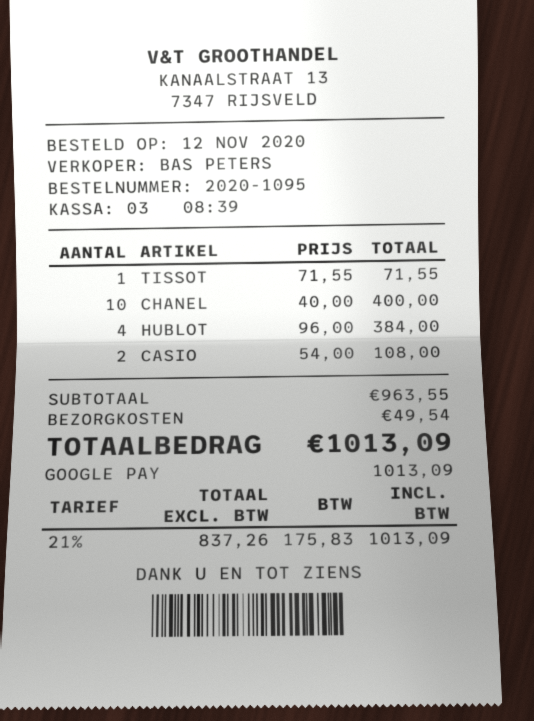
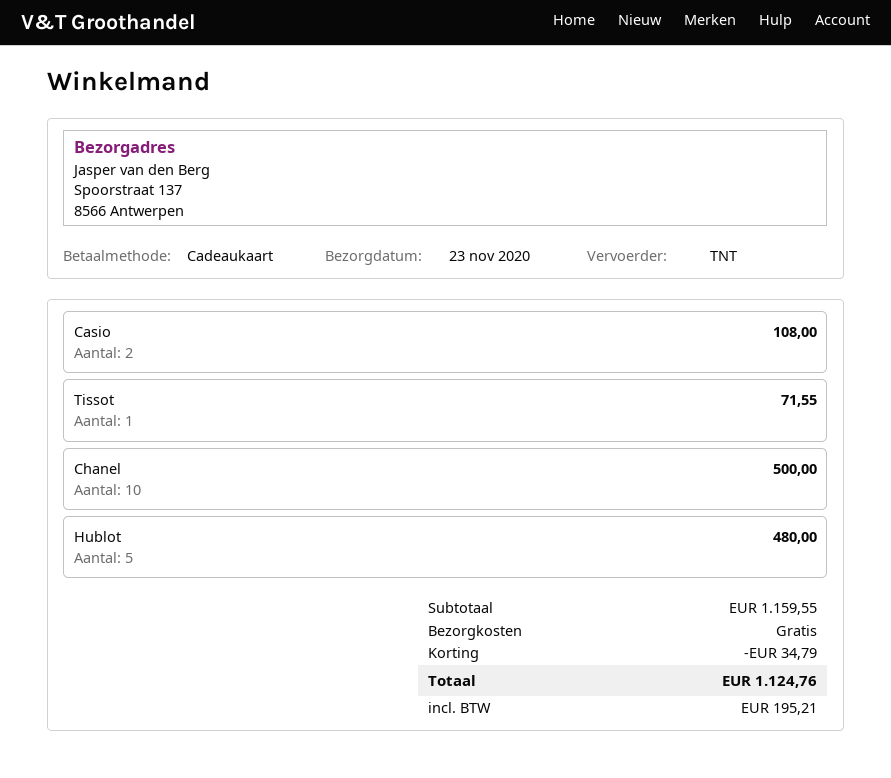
payment method: Google Pay -> gift card
CHANEL: 10 for 400.00 -> 10 for 500.00
HUBLOT: 4 for 384.00 -> 5 for 480.00
subtotal: 963.55 -> 1159.55
discount: none -> 34.79
shipping: 49.54 -> 0.00
tax: 175.83 -> 195.21
total: 1013.09 -> 1124.76

